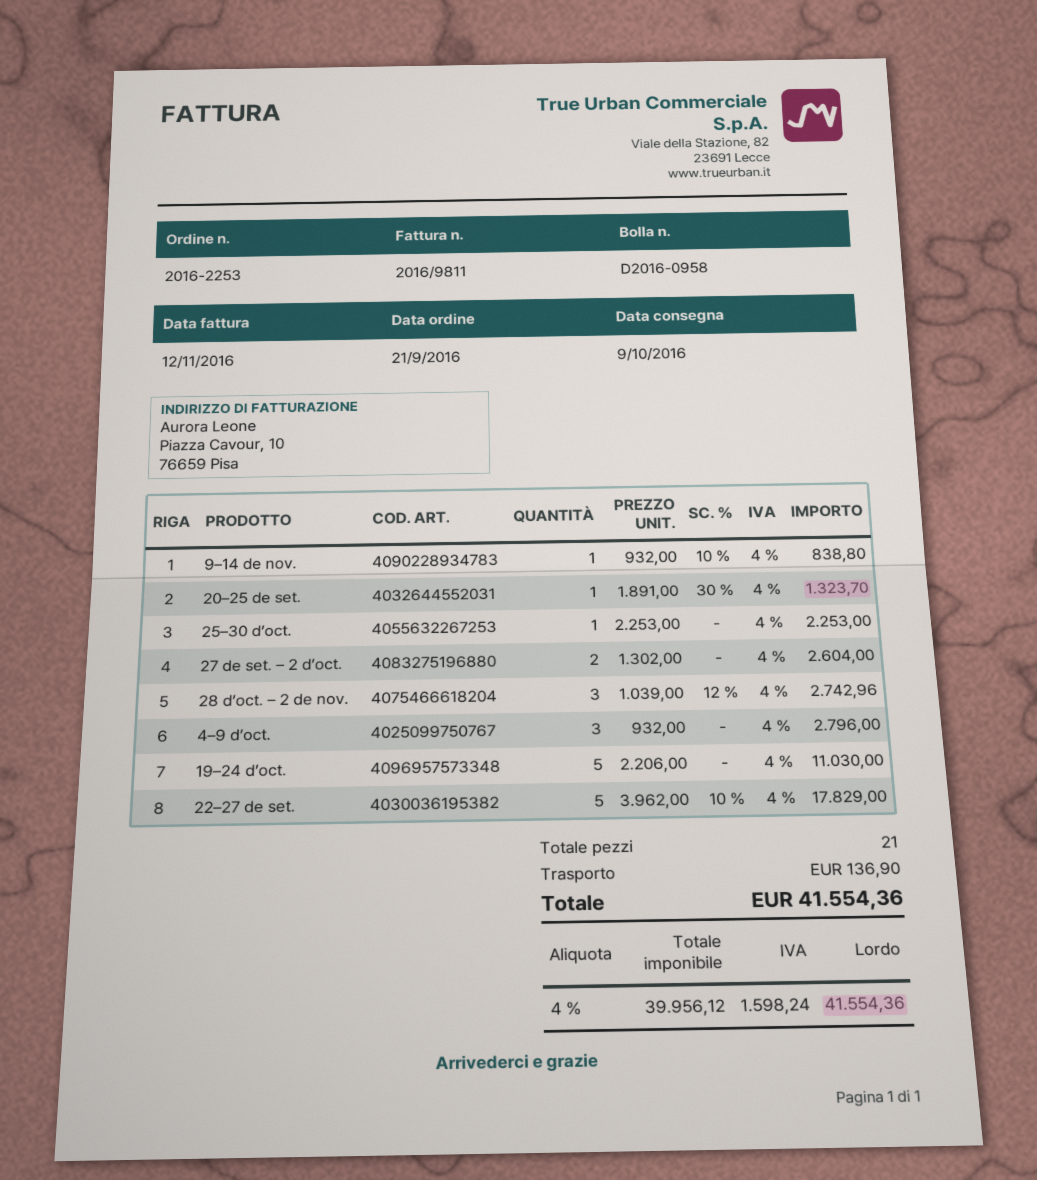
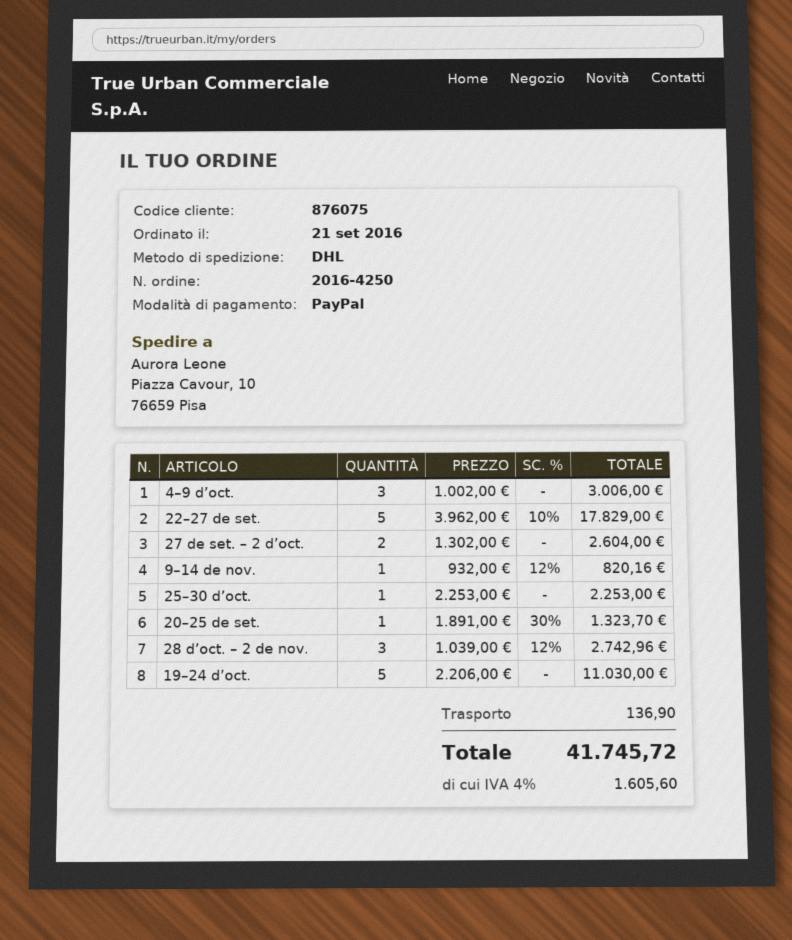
order number: 2016-2253 -> 2016-4250
9–14 de nov.: 1 x 932.00 - 10% = 838.80 -> 1 x 932.00 - 12% = 820.16
4–9 d’oct.: 3 x 932.00 = 2796.00 -> 3 x 1002.00 = 3006.00
tax: 4% = 1598.24 -> 4% = 1605.60
total: 41554.36 -> 41745.72

